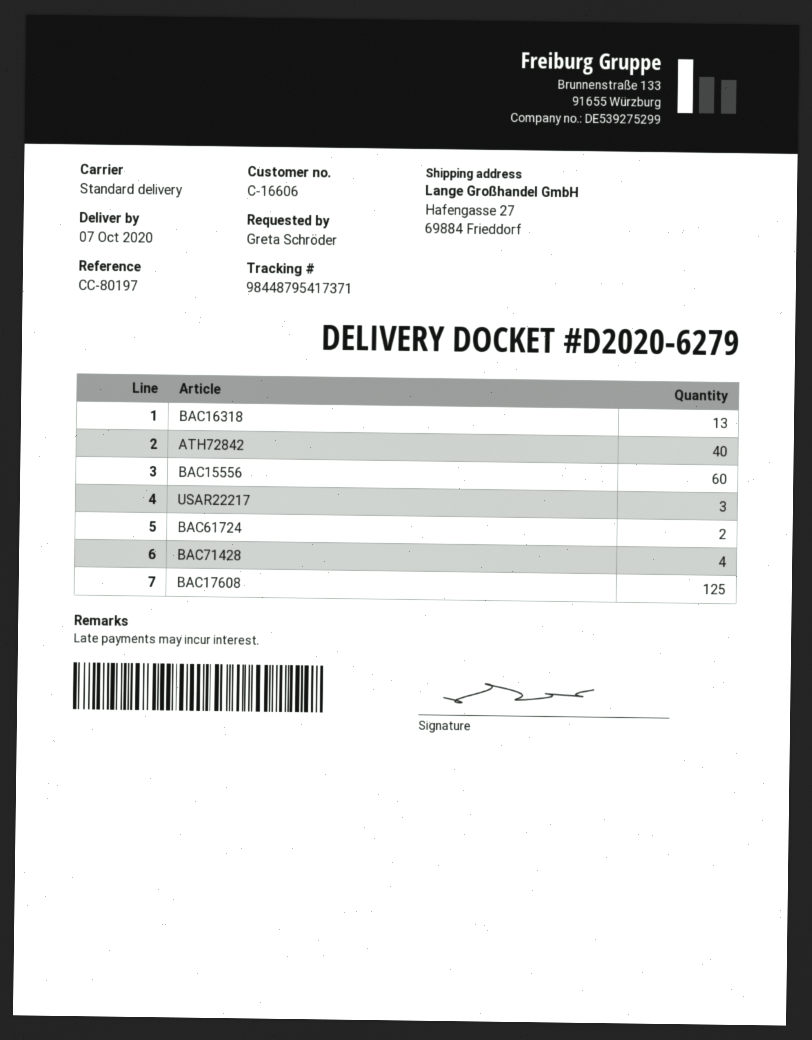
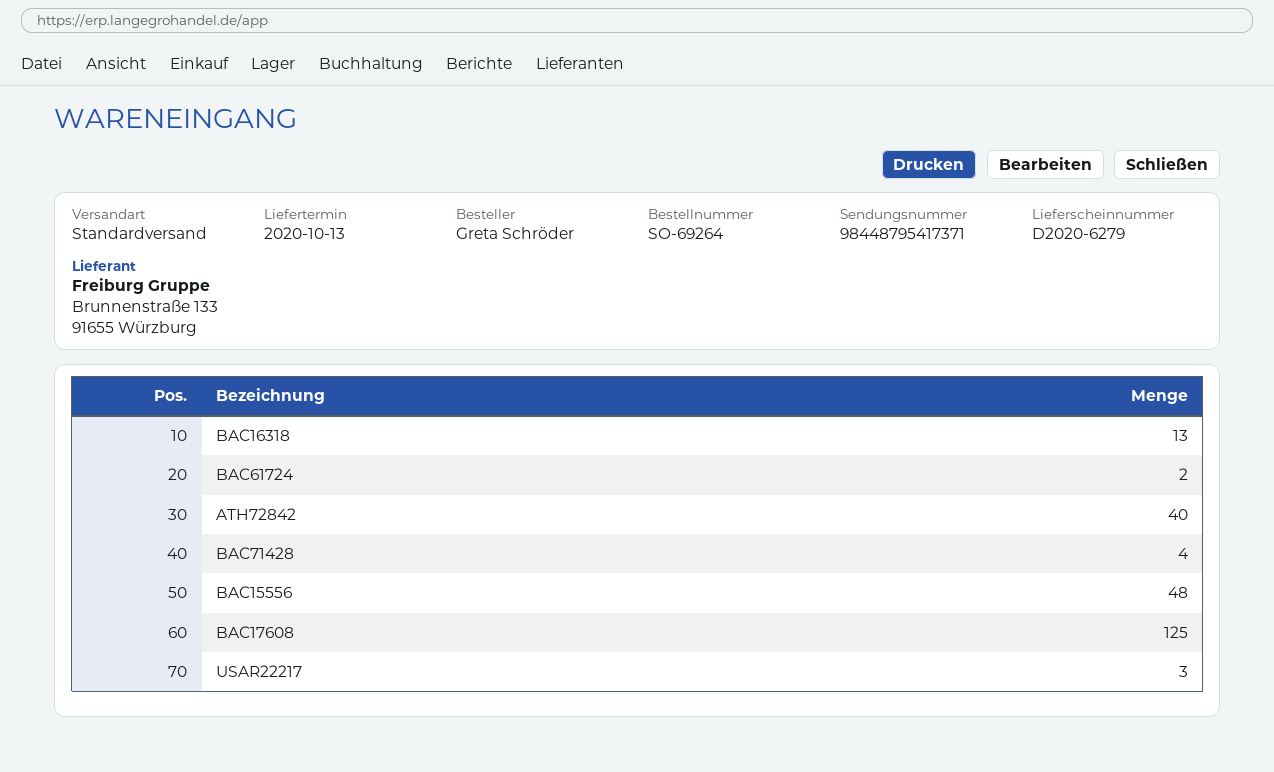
delivery date: 2020-10-07 -> 2020-10-13
BAC15556: 60 -> 48

